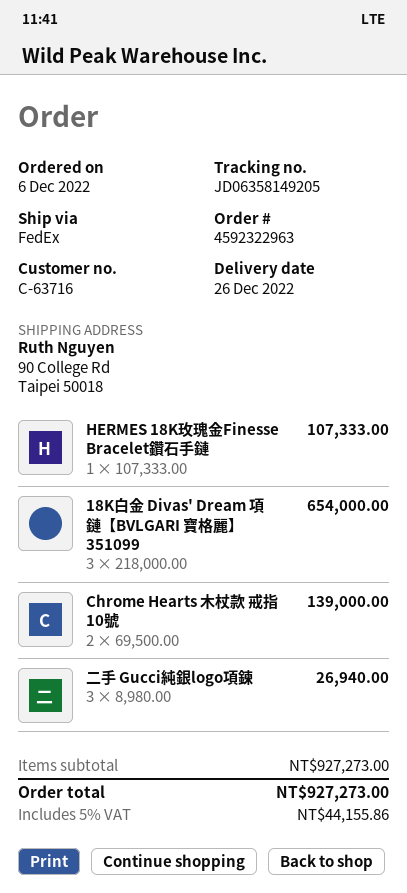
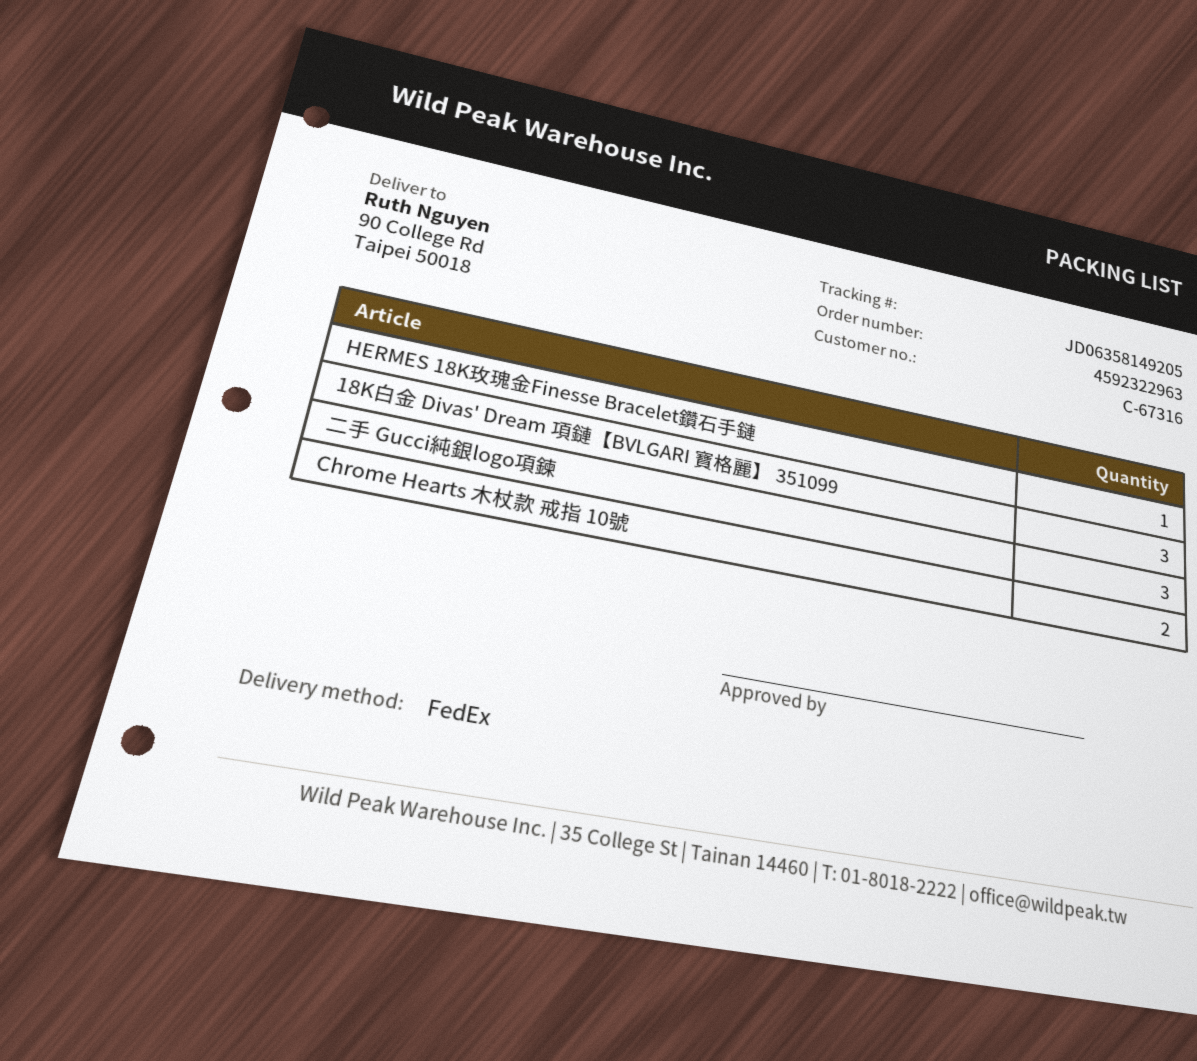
customer number: C-63716 -> C-67316

